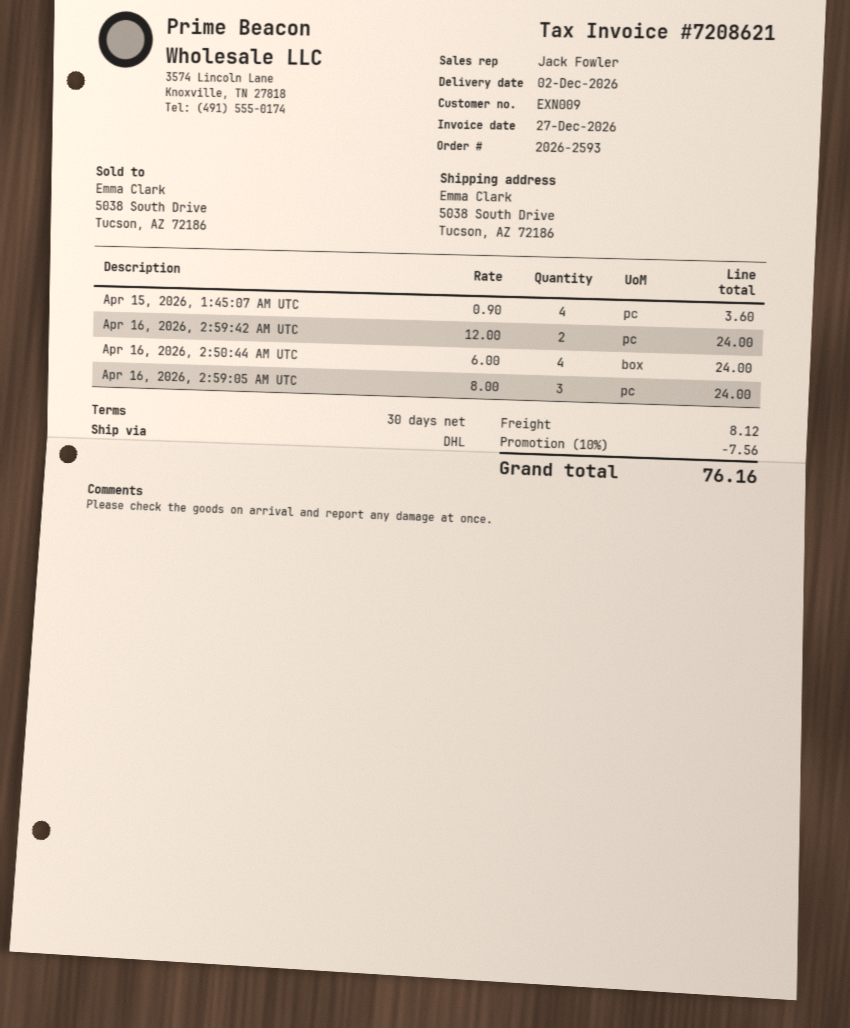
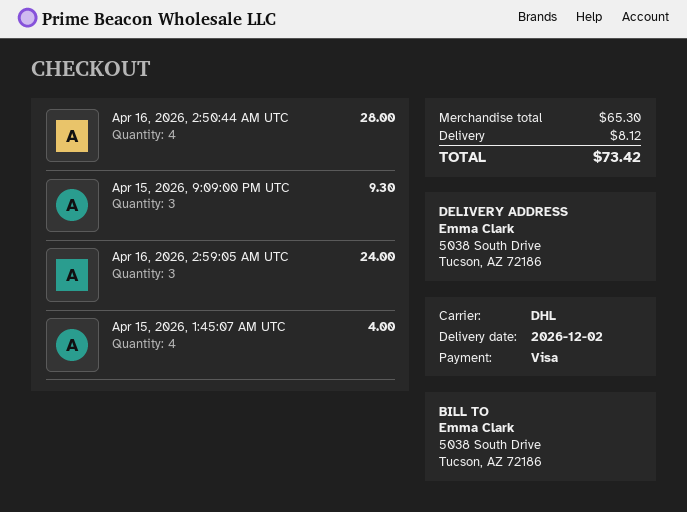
Apr 15, 2026, 1:45:07 AM UTC: 4 for 3.60 -> 4 for 4.00
Apr 16, 2026, 2:59:42 AM UTC: 2 for 24.00 -> none
Apr 16, 2026, 2:50:44 AM UTC: 4 for 24.00 -> 4 for 28.00
Apr 15, 2026, 9:09:00 PM UTC: none -> 3 for 9.30
discount: 10% = 7.56 -> none
total: 76.16 -> 73.42

